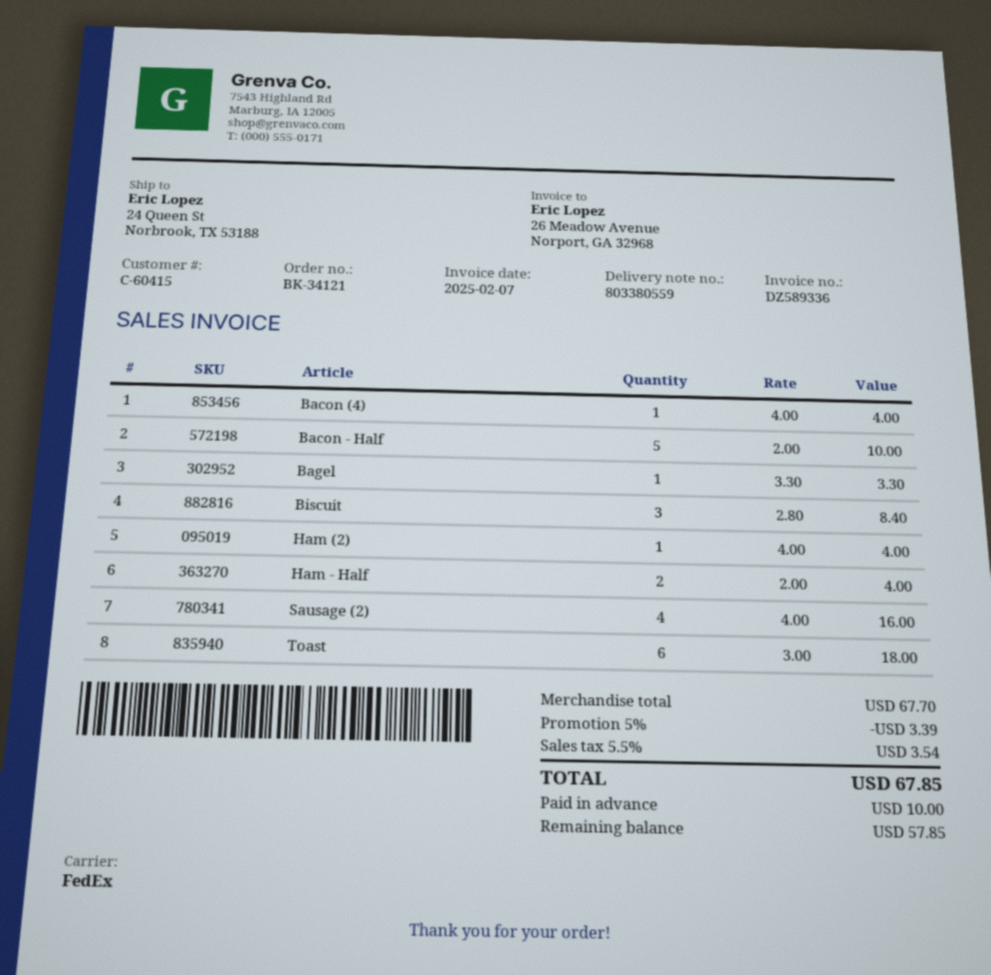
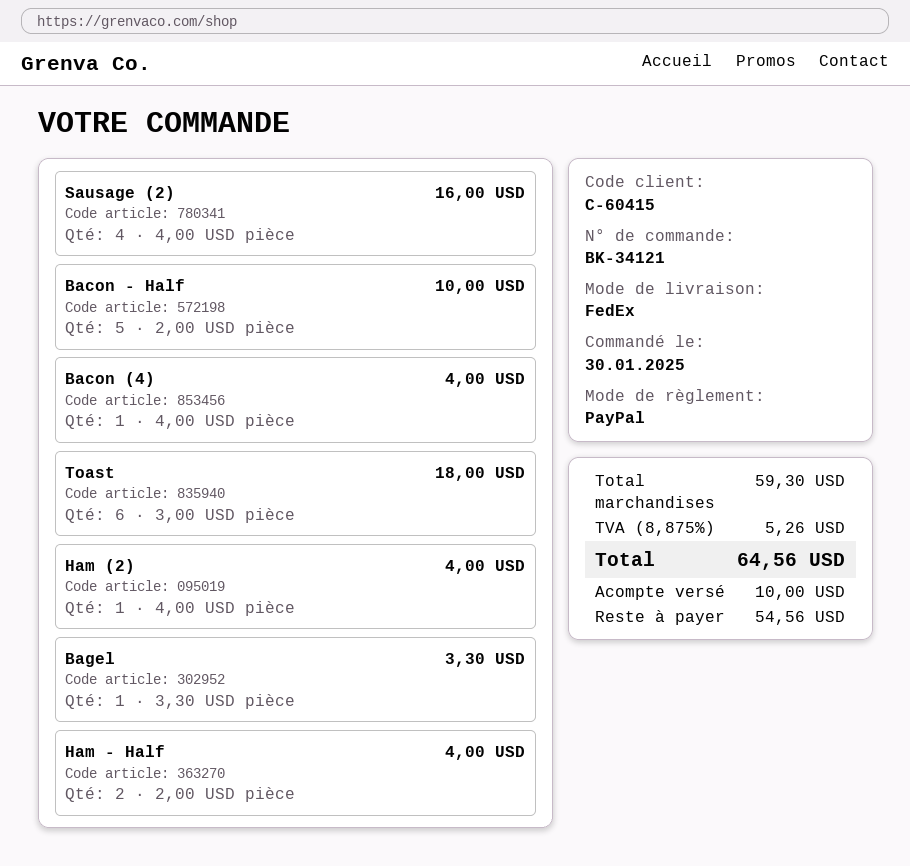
Biscuit: 3 x 2.80 = 8.40 -> none
subtotal: 67.70 -> 59.30
discount: 5% = 3.39 -> none
tax: 5.5% = 3.54 -> 8.875% = 5.26
total: 67.85 -> 64.56
balance: 57.85 -> 54.56

